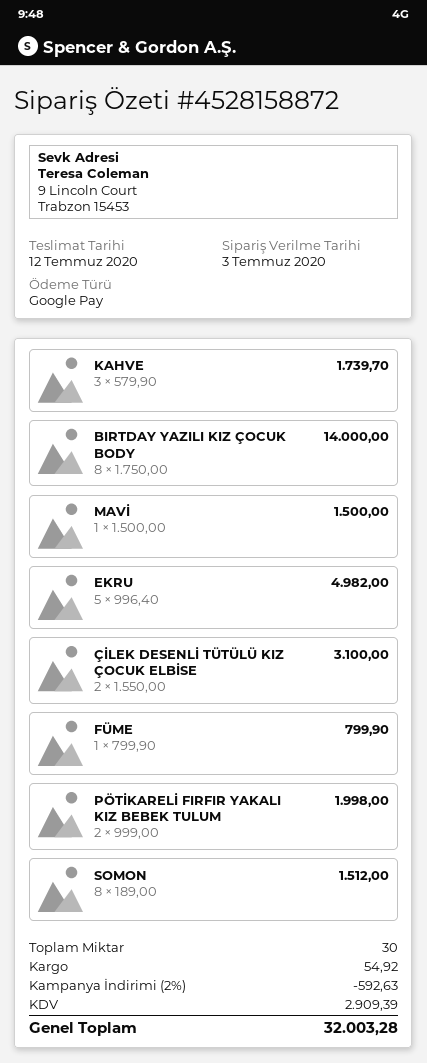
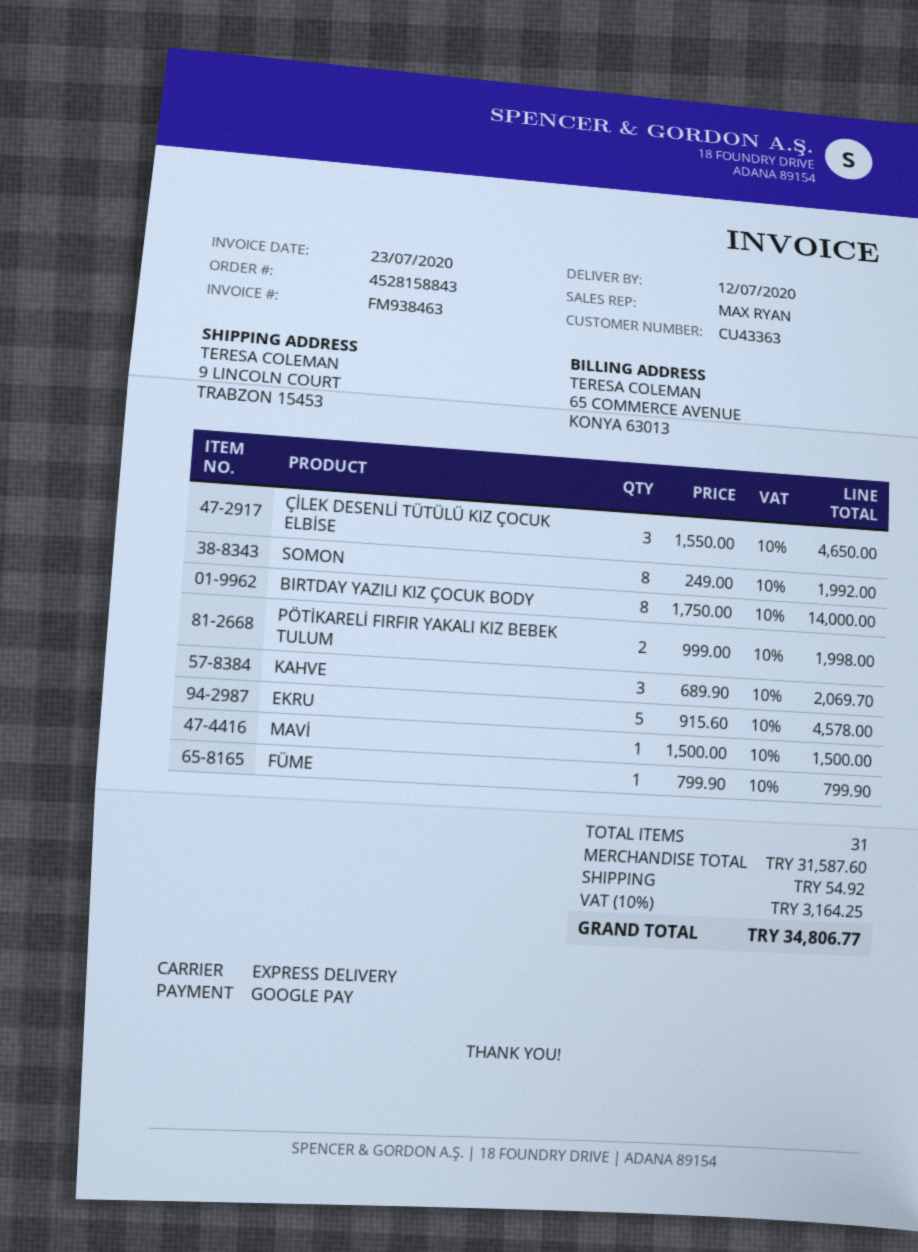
order number: 4528158872 -> 4528158843
KAHVE: 3 x 579.90 = 1739.70 -> 3 x 689.90 = 2069.70
EKRU: 5 x 996.40 = 4982.00 -> 5 x 915.60 = 4578.00
ÇİLEK DESENLİ TÜTÜLÜ KIZ ÇOCUK ELBİSE: 2 x 1550.00 = 3100.00 -> 3 x 1550.00 = 4650.00
SOMON: 8 x 189.00 = 1512.00 -> 8 x 249.00 = 1992.00
total quantity: 30 -> 31
discount: 2% = 592.63 -> none
tax: 2909.39 -> 3164.25
total: 32003.28 -> 34806.77

